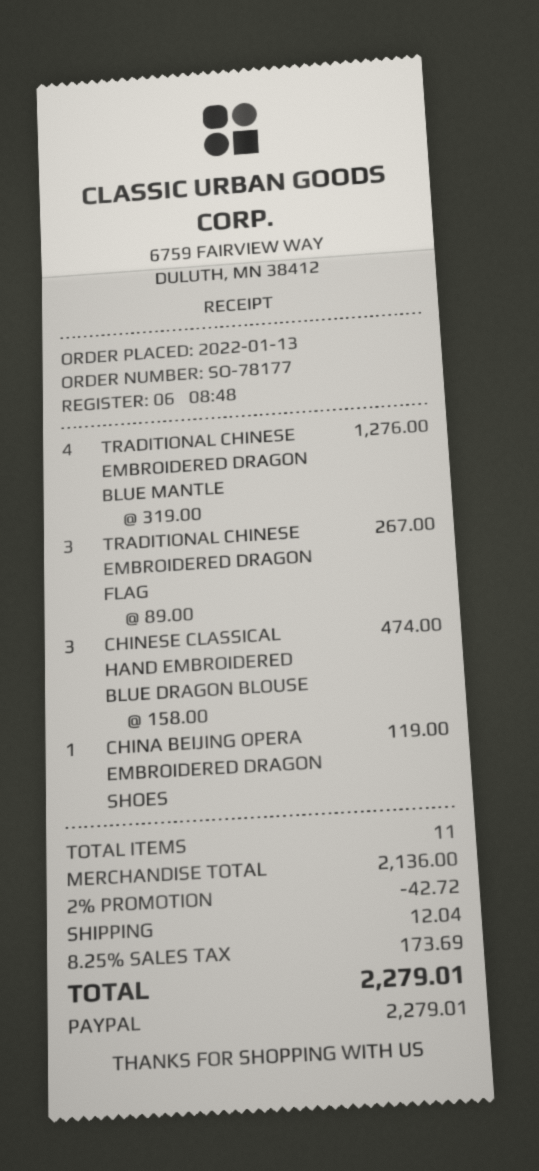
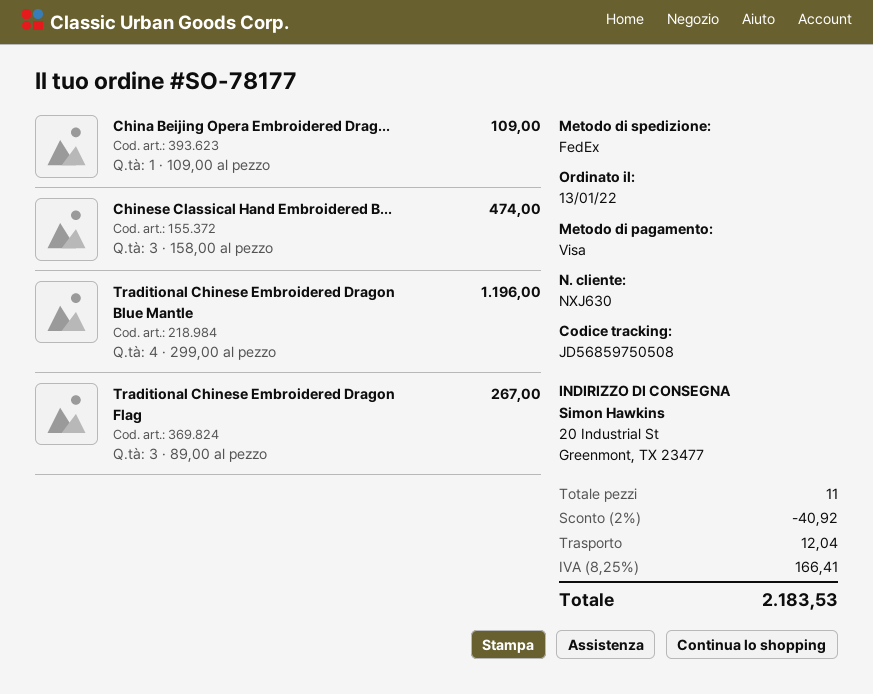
payment method: PayPal -> Visa
TRADITIONAL CHINESE EMBROIDERED DRAGON BLUE MANTLE: 4 x 319.00 = 1276.00 -> 4 x 299.00 = 1196.00
CHINA BEIJING OPERA EMBROIDERED DRAGON SHOES: 1 x 119.00 = 119.00 -> 1 x 109.00 = 109.00
discount: 2% = 42.72 -> 2% = 40.92
tax: 8.25% = 173.69 -> 8.25% = 166.41
total: 2279.01 -> 2183.53

